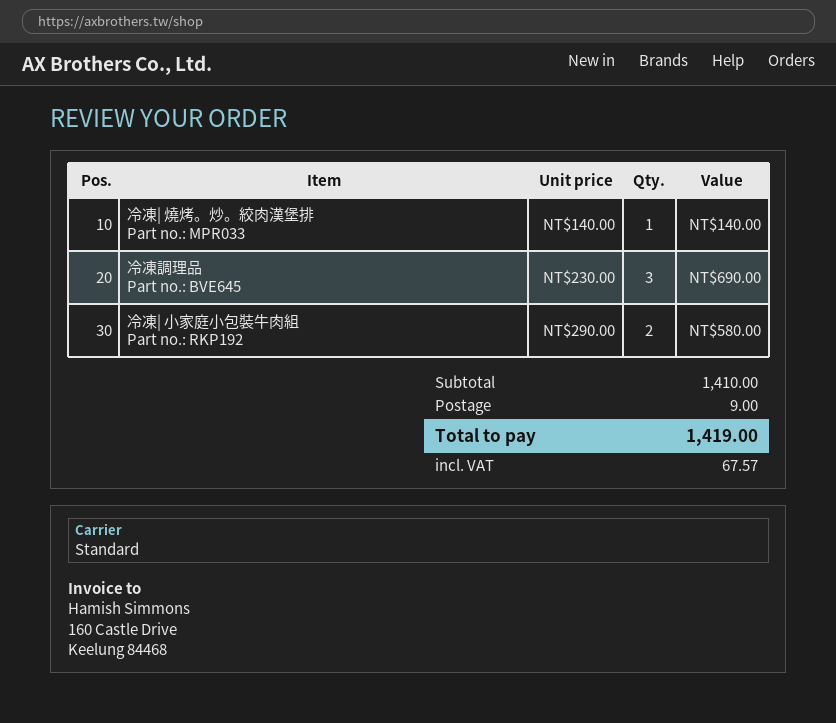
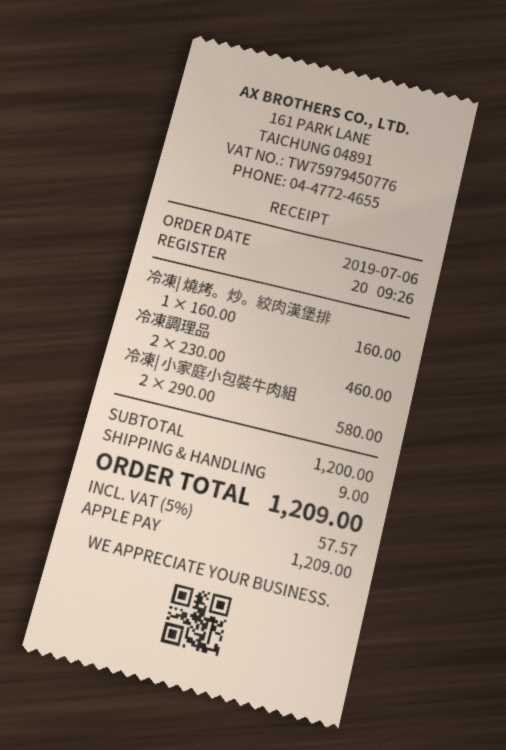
冷凍| 燒烤。炒。絞肉漢堡排: 1 x 140.00 = 140.00 -> 1 x 160.00 = 160.00
冷凍調理品: 3 x 230.00 = 690.00 -> 2 x 230.00 = 460.00
subtotal: 1410.00 -> 1200.00
tax: 67.57 -> 57.57
total: 1419.00 -> 1209.00

